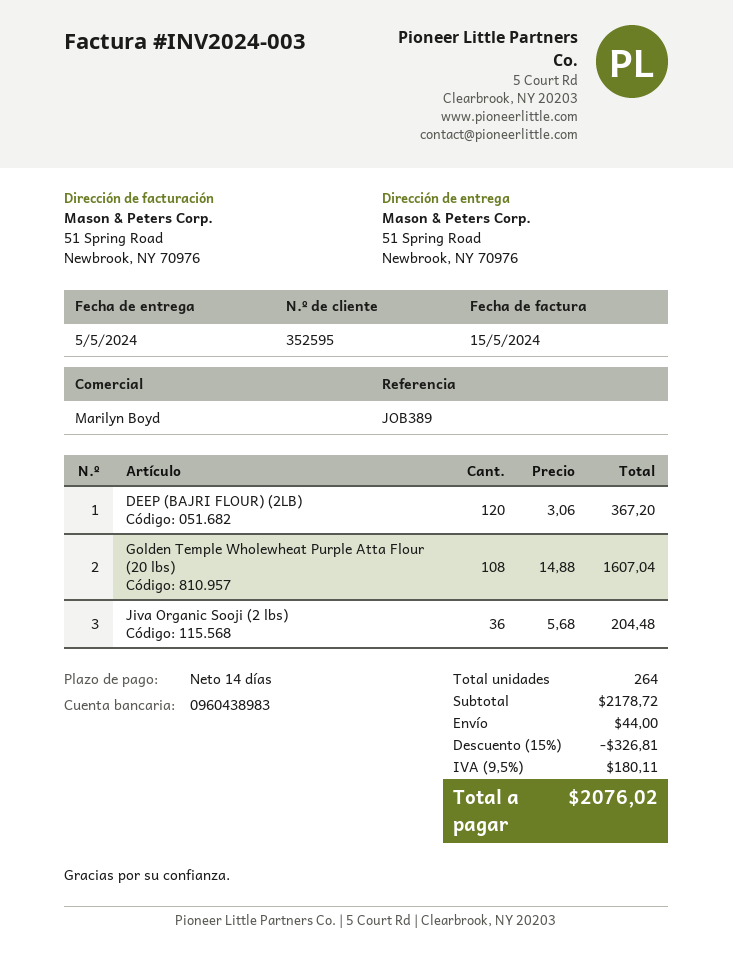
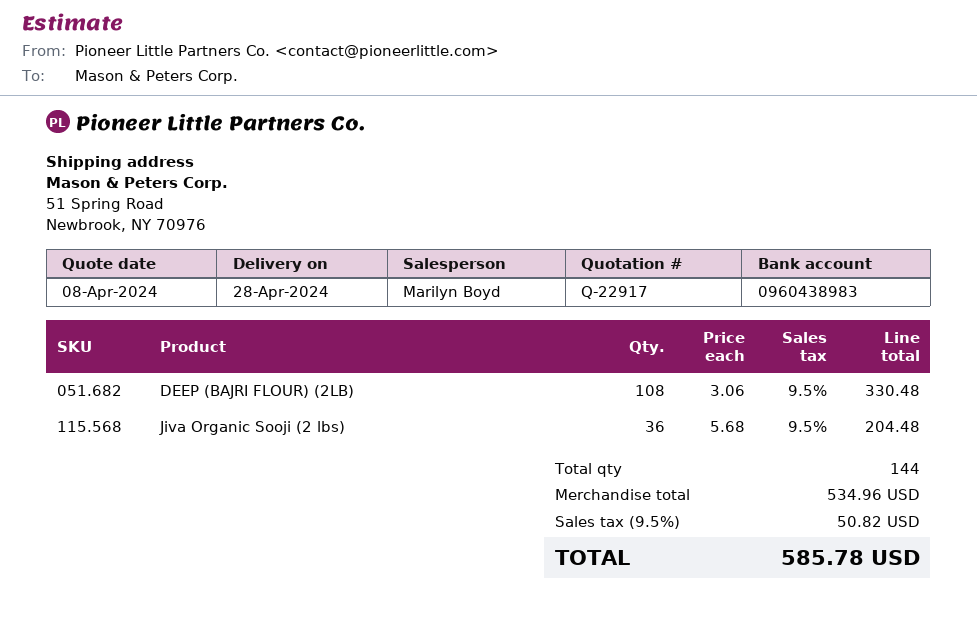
delivery date: 2024-05-05 -> 2024-04-28
DEEP (BAJRI FLOUR) (2LB): 120 x 3.06 = 367.20 -> 108 x 3.06 = 330.48
Golden Temple Wholewheat Purple Atta Flour (20 lbs): 108 x 14.88 = 1607.04 -> none
total quantity: 264 -> 144
subtotal: 2178.72 -> 534.96
discount: 15% = 326.81 -> none
shipping: 44.00 -> none
tax: 9.5% = 180.11 -> 9.5% = 50.82
total: 2076.02 -> 585.78

